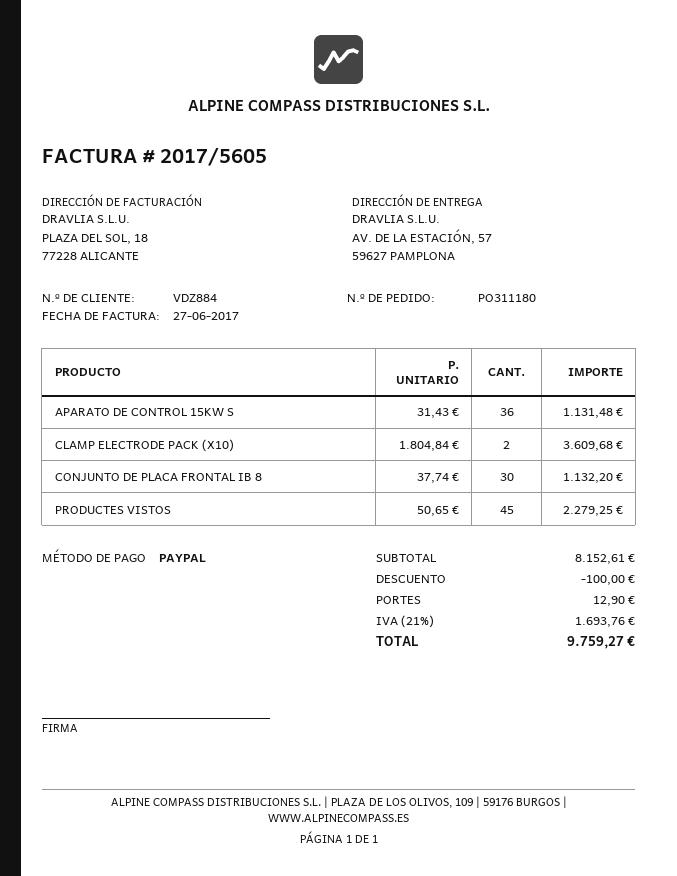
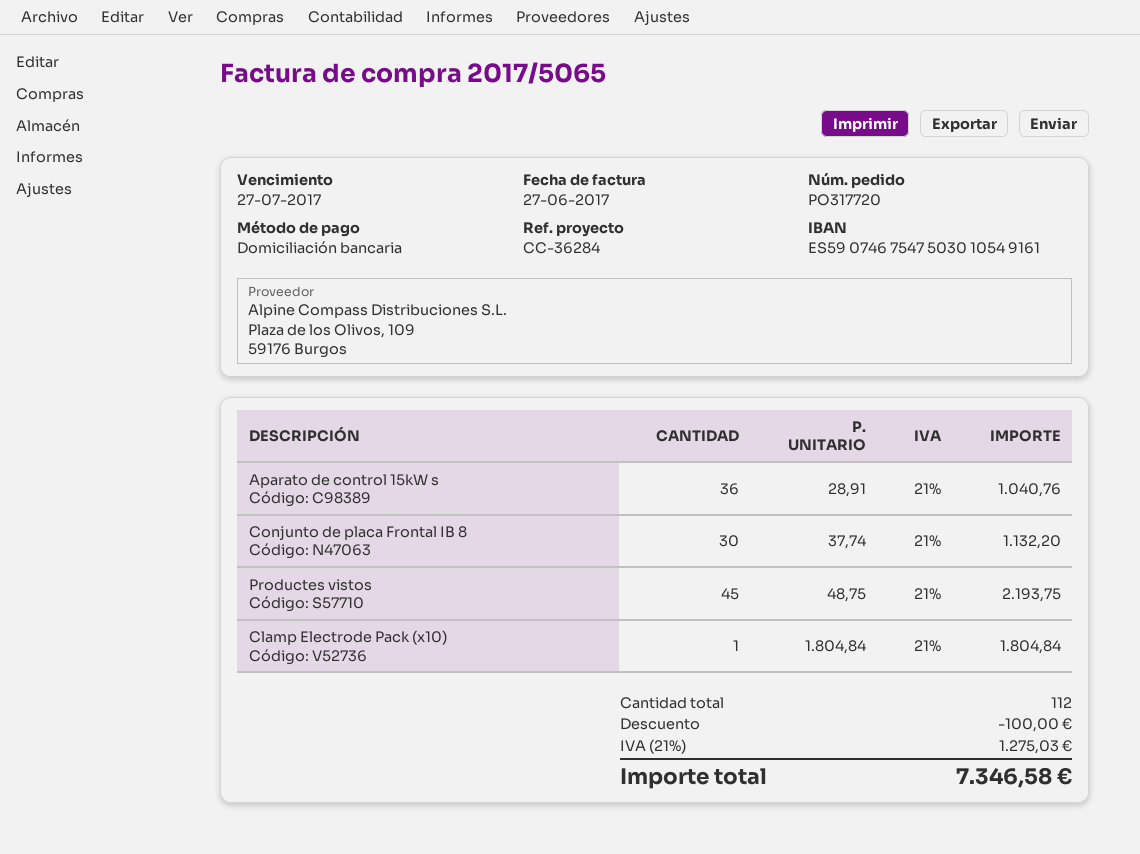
order number: PO311180 -> PO317720
invoice number: 2017/5605 -> 2017/5065
payment method: PayPal -> direct debit
APARATO DE CONTROL 15KW S: 36 x 31.43 = 1131.48 -> 36 x 28.91 = 1040.76
CLAMP ELECTRODE PACK (X10): 2 x 1804.84 = 3609.68 -> 1 x 1804.84 = 1804.84
PRODUCTES VISTOS: 45 x 50.65 = 2279.25 -> 45 x 48.75 = 2193.75
shipping: 12.90 -> none
tax: 21% = 1693.76 -> 21% = 1275.03
total: 9759.27 -> 7346.58

